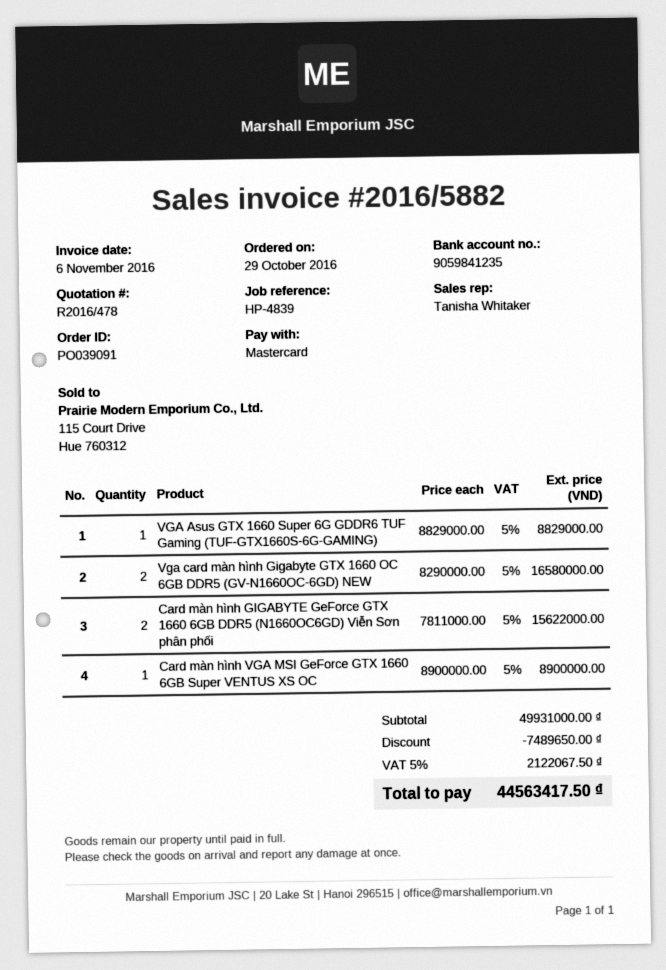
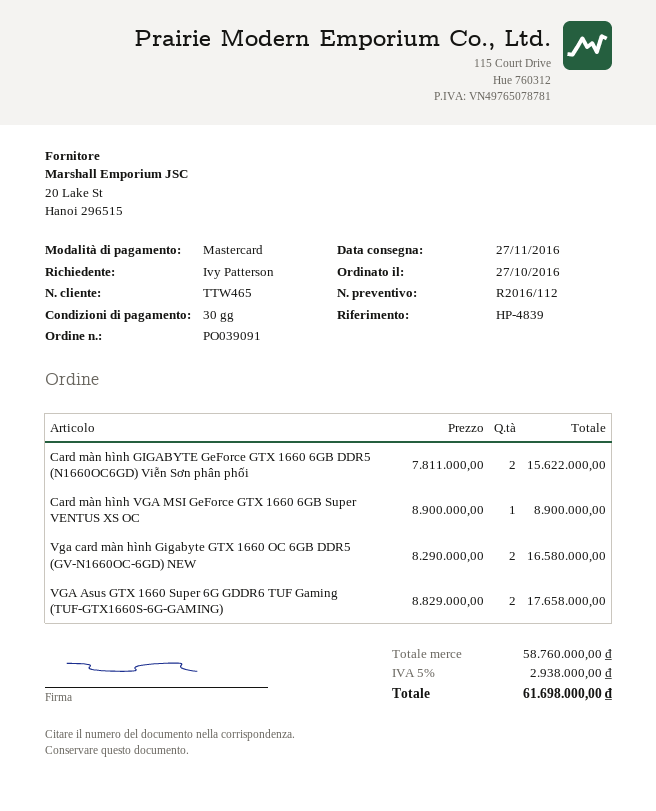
quote number: R2016/478 -> R2016/112
order date: 2016-10-29 -> 2016-10-27
VGA Asus GTX 1660 Super 6G GDDR6 TUF Gaming (TUF-GTX1660S-6G-GAMING): 1 x 8829000.00 = 8829000.00 -> 2 x 8829000.00 = 17658000.00
subtotal: 49931000.00 -> 58760000.00
discount: 7489650.00 -> none
tax: 5% = 2122067.50 -> 5% = 2938000.00
total: 44563417.50 -> 61698000.00

